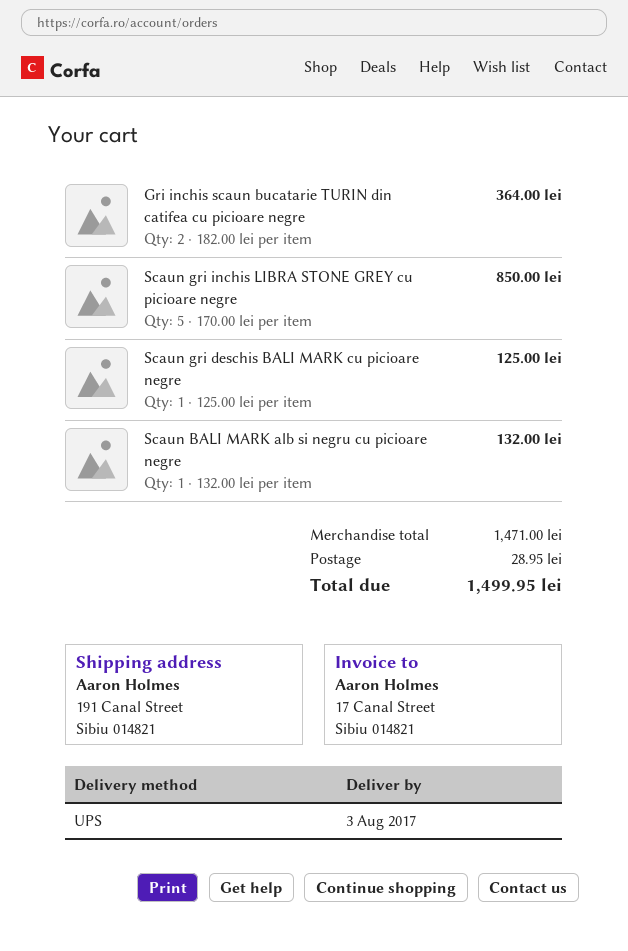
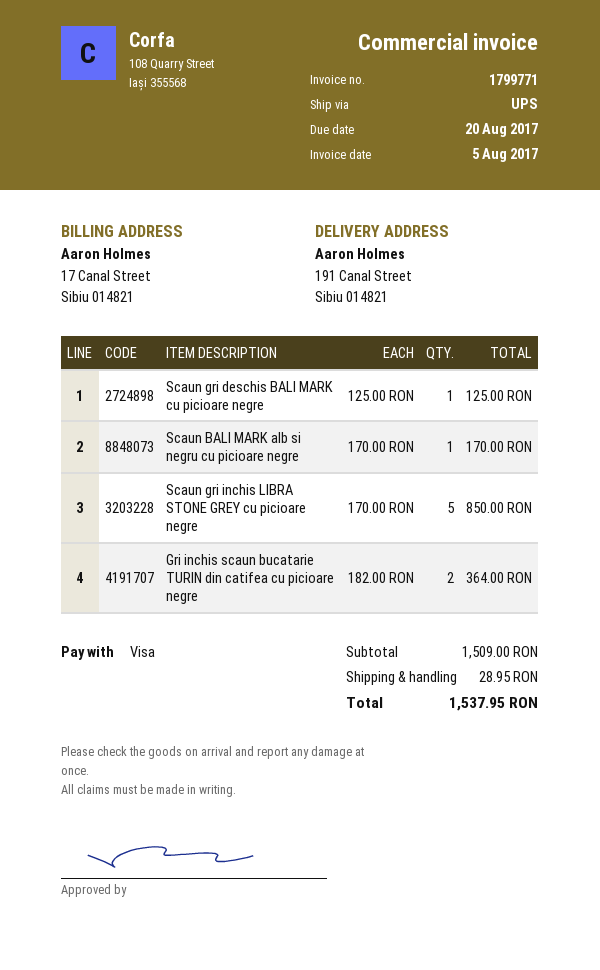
Scaun BALI MARK alb si negru cu picioare negre: 1 x 132.00 = 132.00 -> 1 x 170.00 = 170.00
subtotal: 1471.00 -> 1509.00
total: 1499.95 -> 1537.95

